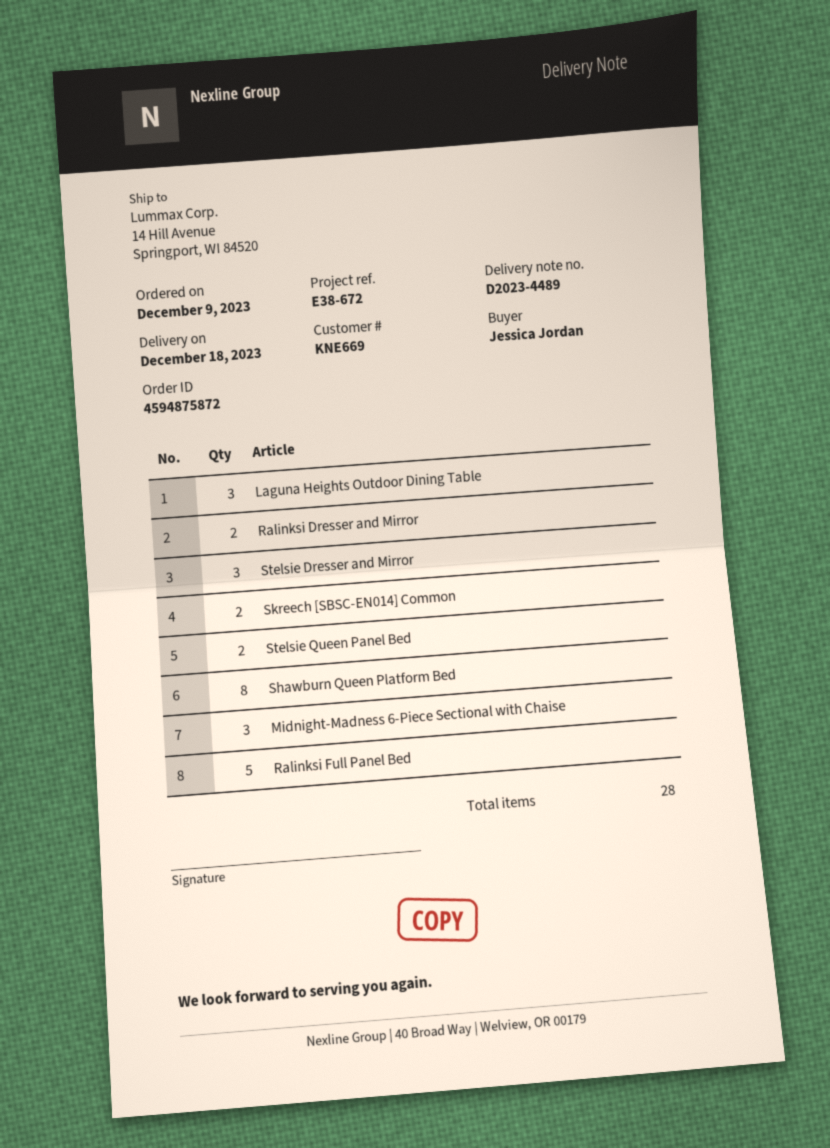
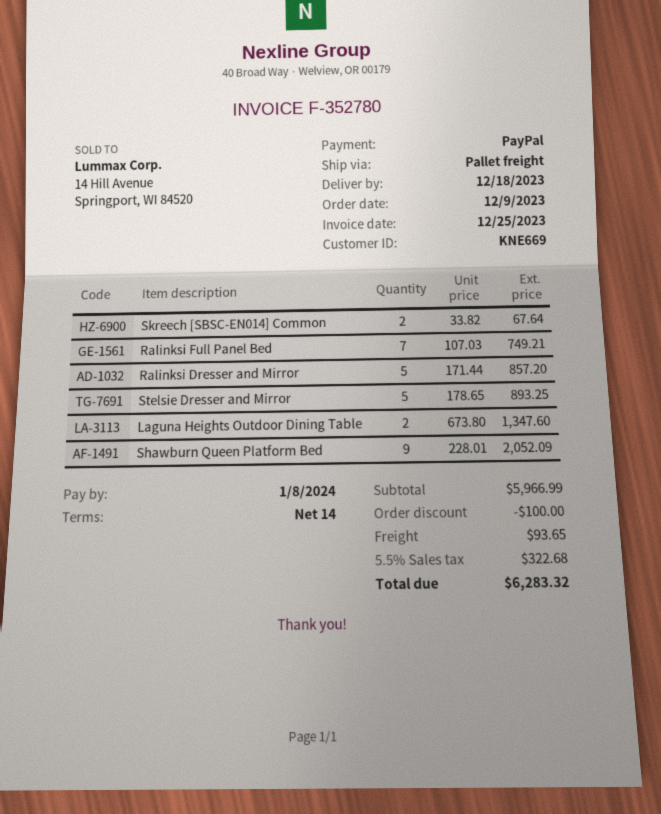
Laguna Heights Outdoor Dining Table: 3 -> 2
Ralinksi Dresser and Mirror: 2 -> 5
Stelsie Dresser and Mirror: 3 -> 5
Stelsie Queen Panel Bed: 2 -> none
Shawburn Queen Platform Bed: 8 -> 9
Midnight-Madness 6-Piece Sectional with Chaise: 3 -> none
Ralinksi Full Panel Bed: 5 -> 7

